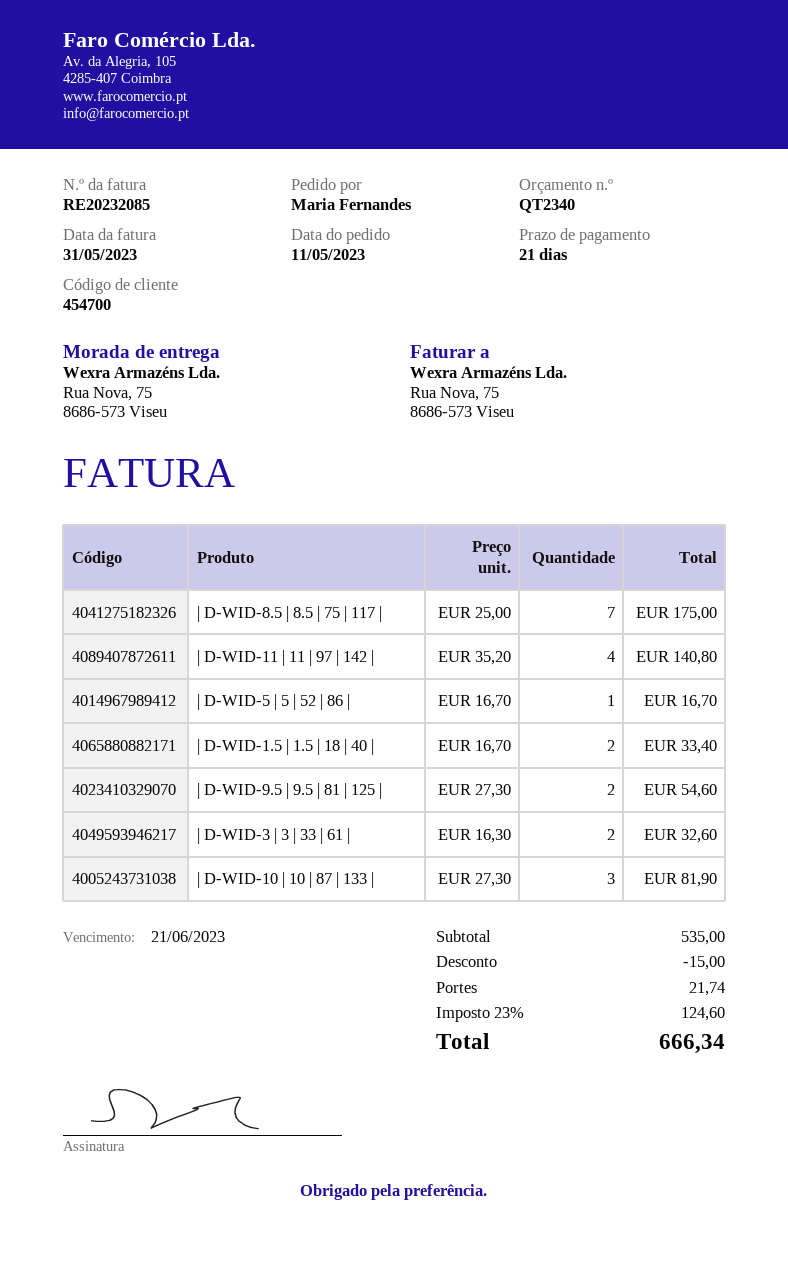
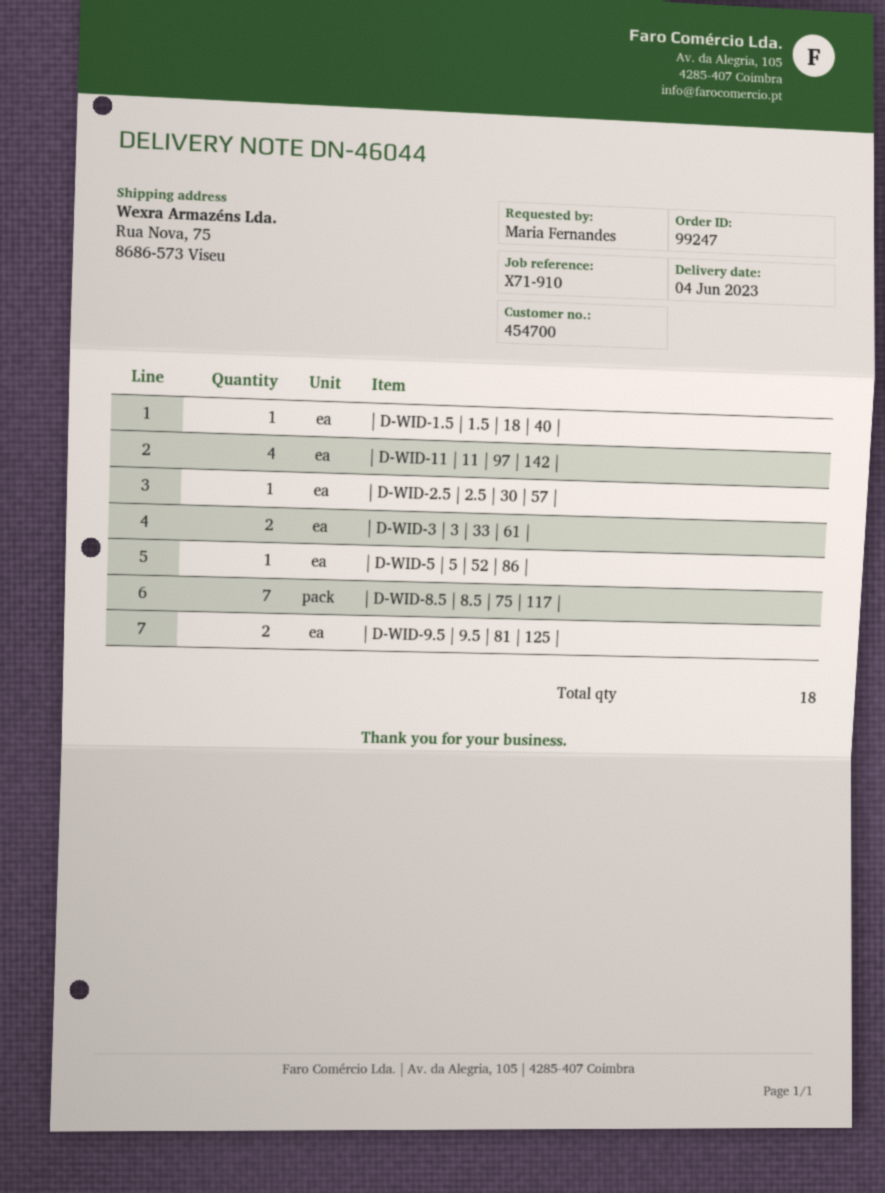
| D-WID-1.5 | 1.5 | 18 | 40 |: 2 -> 1
| D-WID-10 | 10 | 87 | 133 |: 3 -> none
| D-WID-2.5 | 2.5 | 30 | 57 |: none -> 1

